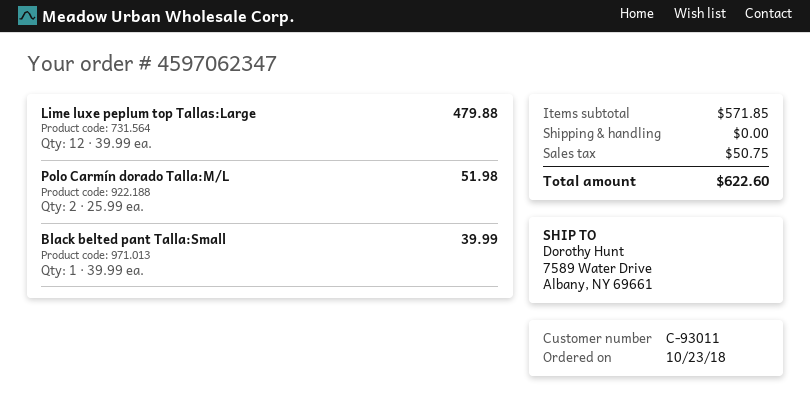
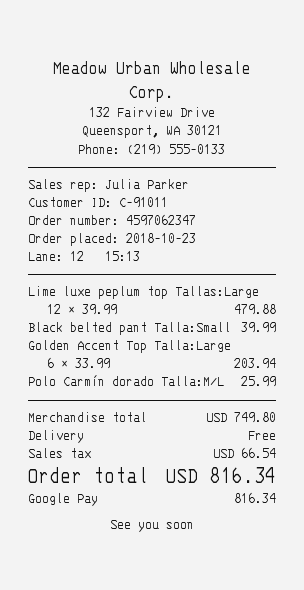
customer number: C-93011 -> C-91011
Polo Carmín dorado Talla:M/L: 2 x 25.99 = 51.98 -> 1 x 25.99 = 25.99
Golden Accent Top Talla:Large: none -> 6 x 33.99 = 203.94
subtotal: 571.85 -> 749.80
tax: 50.75 -> 66.54
total: 622.60 -> 816.34

